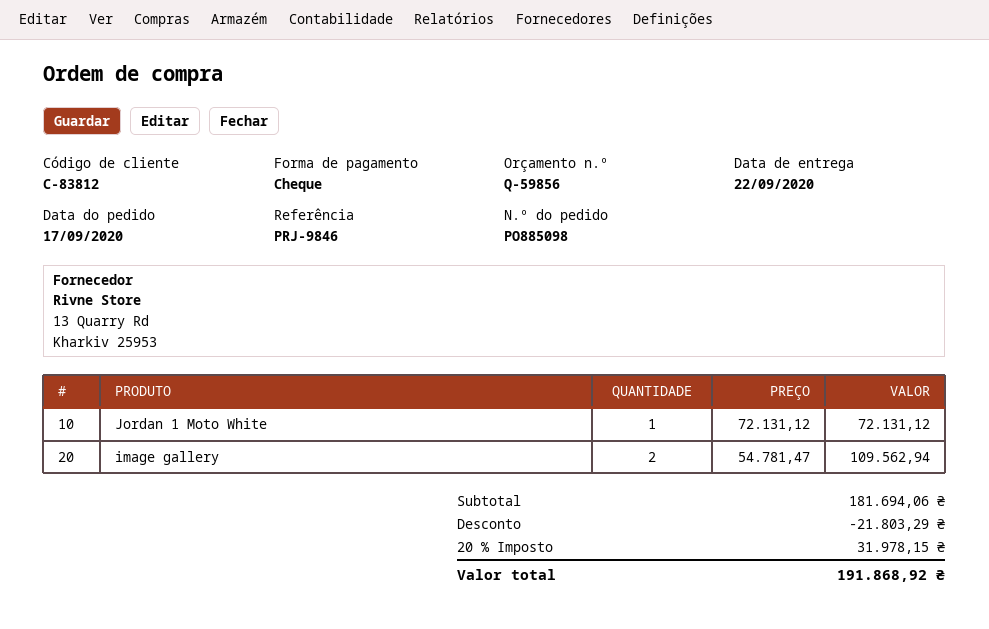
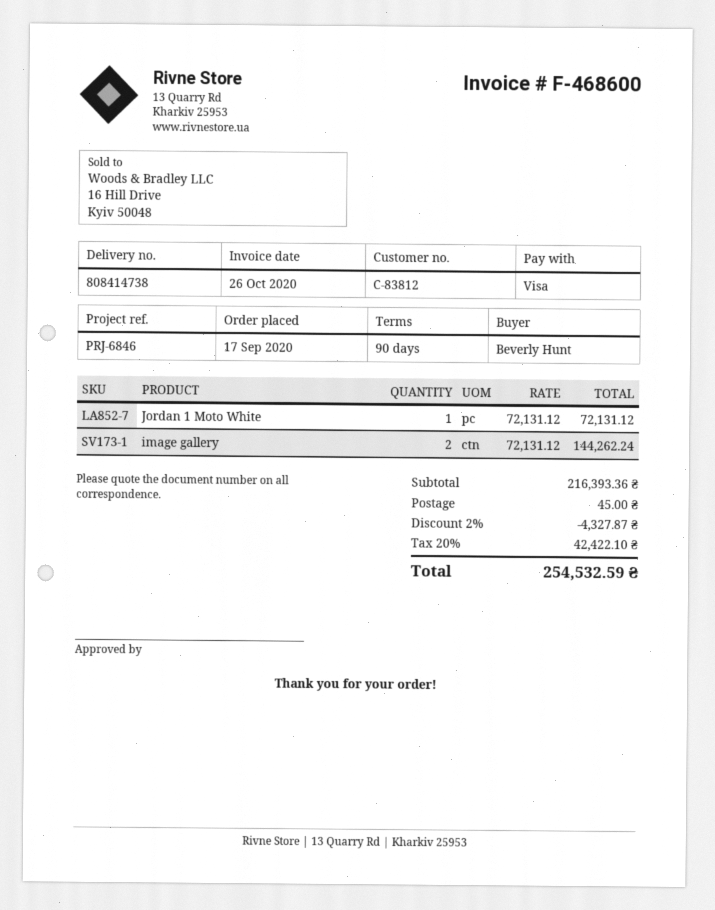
reference: PRJ-9846 -> PRJ-6846
payment method: cheque -> Visa
image gallery: 2 x 54781.47 = 109562.94 -> 2 x 72131.12 = 144262.24
subtotal: 181694.06 -> 216393.36
discount: 21803.29 -> 4327.87
shipping: none -> 45.00
tax: 20% = 31978.15 -> 20% = 42422.10
total: 191868.92 -> 254532.59

